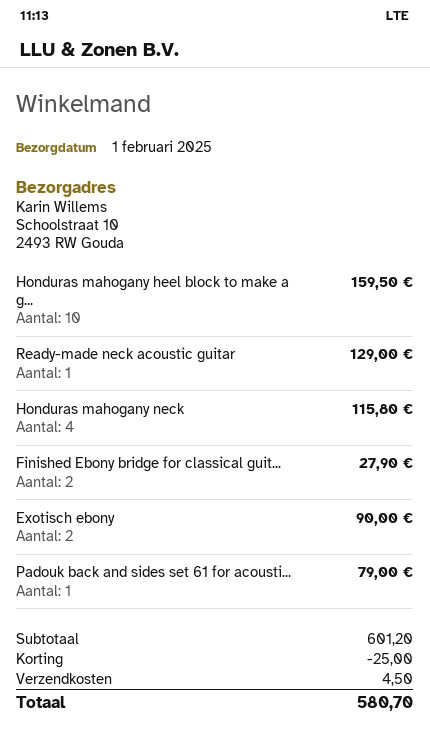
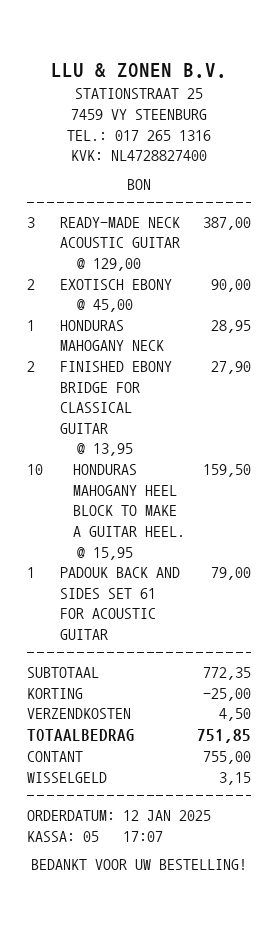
Ready-made neck acoustic guitar: 1 for 129.00 -> 3 for 387.00
Honduras mahogany neck: 4 for 115.80 -> 1 for 28.95
subtotal: 601.20 -> 772.35
total: 580.70 -> 751.85

